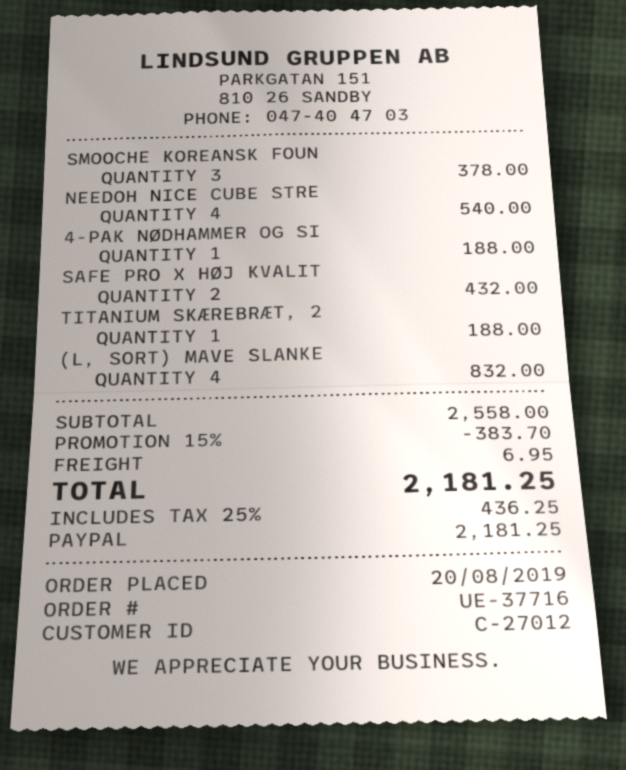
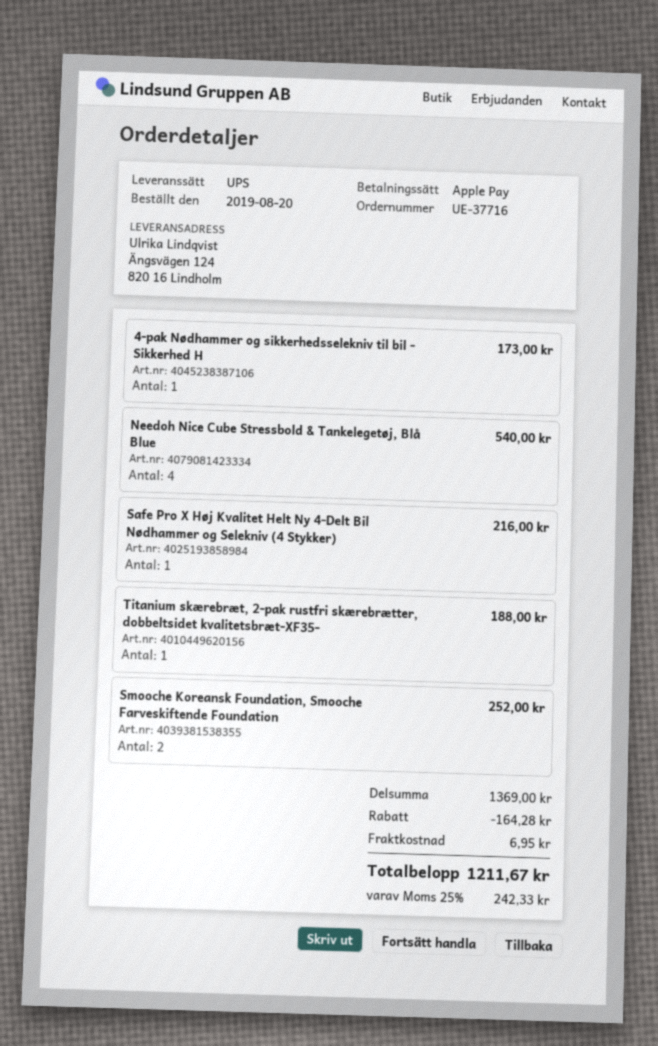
payment method: PayPal -> Apple Pay
SMOOCHE KOREANSK FOUN: 3 for 378.00 -> 2 for 252.00
4-PAK NØDHAMMER OG SI: 1 for 188.00 -> 1 for 173.00
SAFE PRO X HØJ KVALIT: 2 for 432.00 -> 1 for 216.00
(L, SORT) MAVE SLANKE: 4 for 832.00 -> none
subtotal: 2558.00 -> 1369.00
discount: 383.70 -> 164.28
tax: 25% = 436.25 -> 25% = 242.33
total: 2181.25 -> 1211.67

